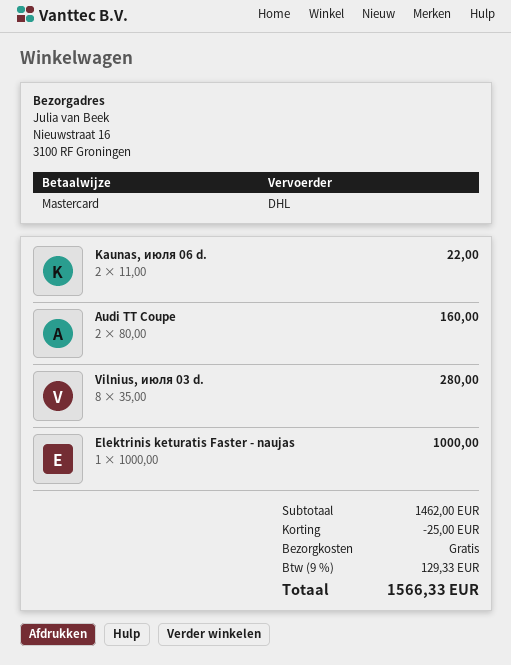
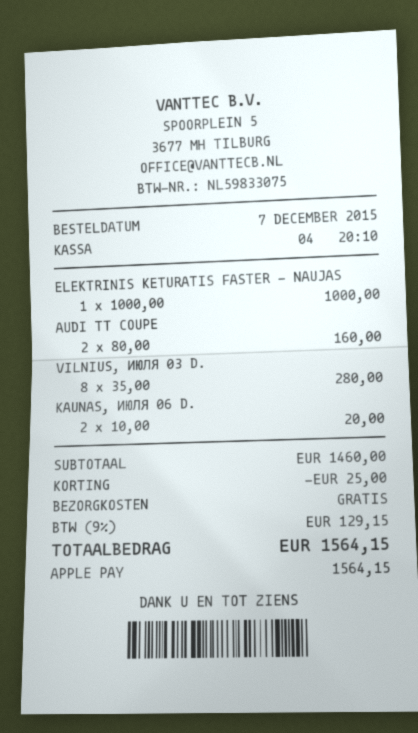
payment method: Mastercard -> Apple Pay
Kaunas, июля 06 d.: 2 x 11.00 = 22.00 -> 2 x 10.00 = 20.00
subtotal: 1462.00 -> 1460.00
tax: 9% = 129.33 -> 9% = 129.15
total: 1566.33 -> 1564.15

